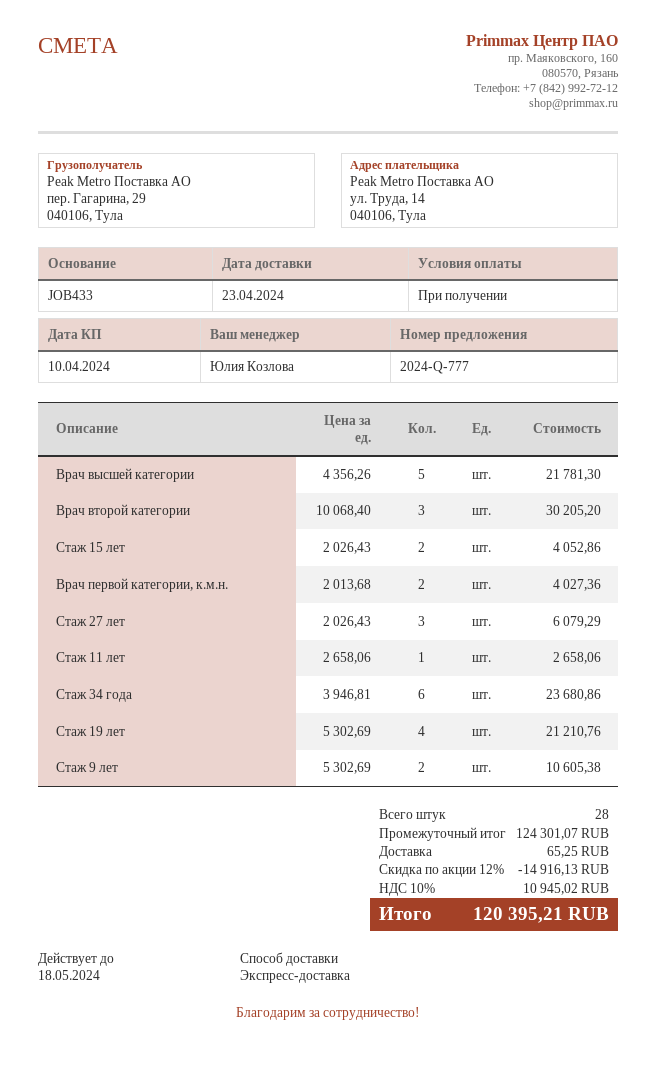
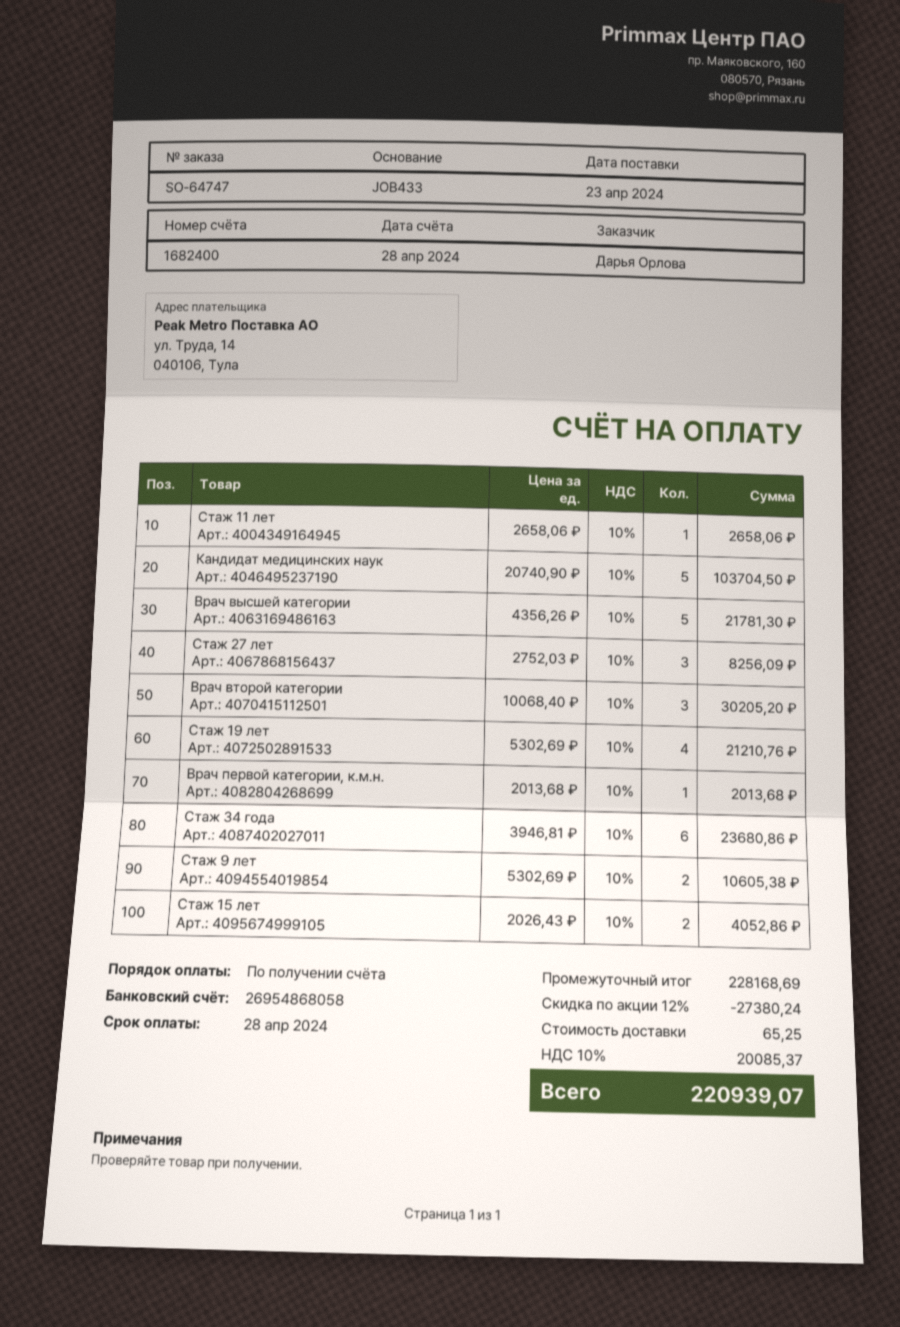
Врач первой категории, к.м.н.: 2 x 2013.68 = 4027.36 -> 1 x 2013.68 = 2013.68
Стаж 27 лет: 3 x 2026.43 = 6079.29 -> 3 x 2752.03 = 8256.09
Кандидат медицинских наук: none -> 5 x 20740.90 = 103704.50
subtotal: 124301.07 -> 228168.69
discount: 12% = 14916.13 -> 12% = 27380.24
tax: 10% = 10945.02 -> 10% = 20085.37
total: 120395.21 -> 220939.07

